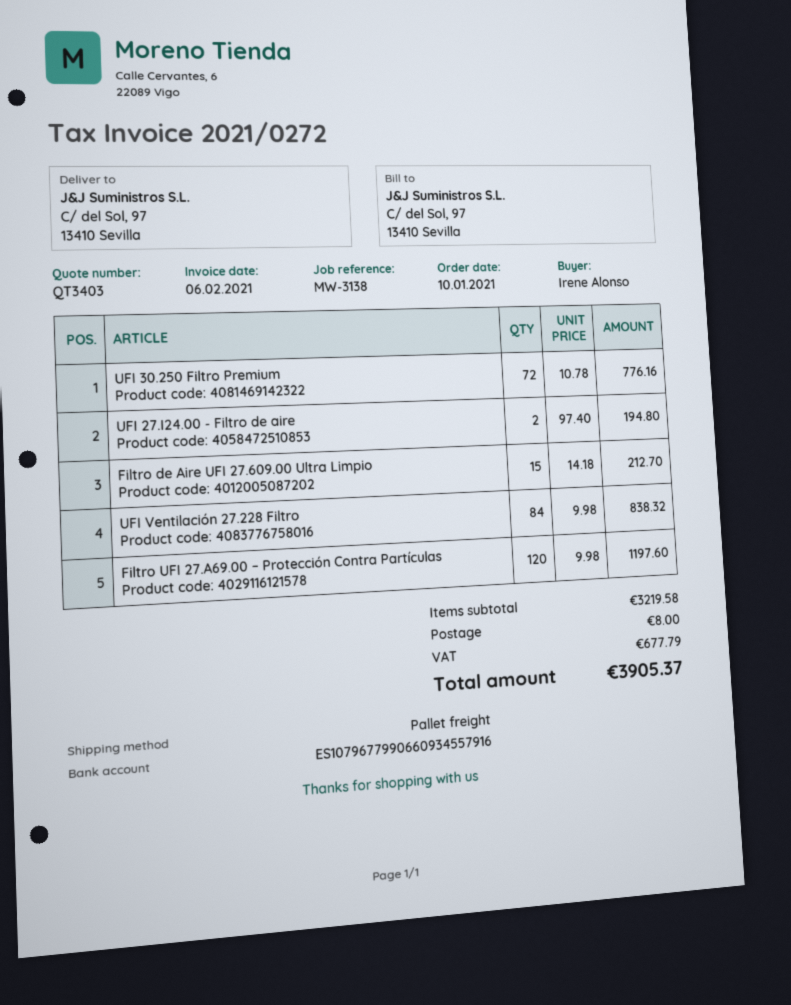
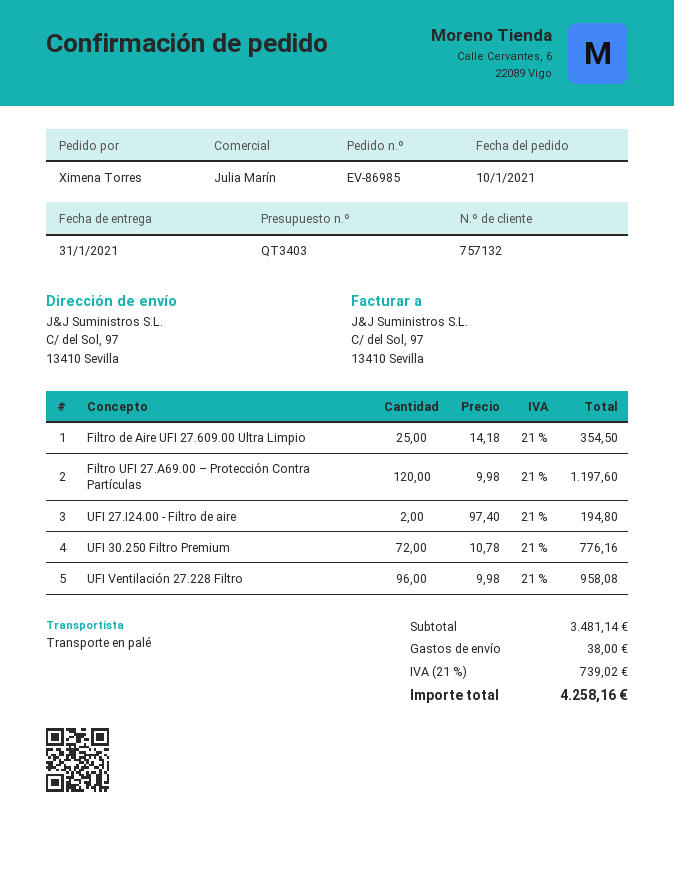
ordered by: Irene Alonso -> Ximena Torres
Filtro de Aire UFI 27.609.00 Ultra Limpio: 15 x 14.18 = 212.70 -> 25 x 14.18 = 354.50
UFI Ventilación 27.228 Filtro: 84 x 9.98 = 838.32 -> 96 x 9.98 = 958.08
subtotal: 3219.58 -> 3481.14
shipping: 8.00 -> 38.00
tax: 677.79 -> 739.02
total: 3905.37 -> 4258.16

